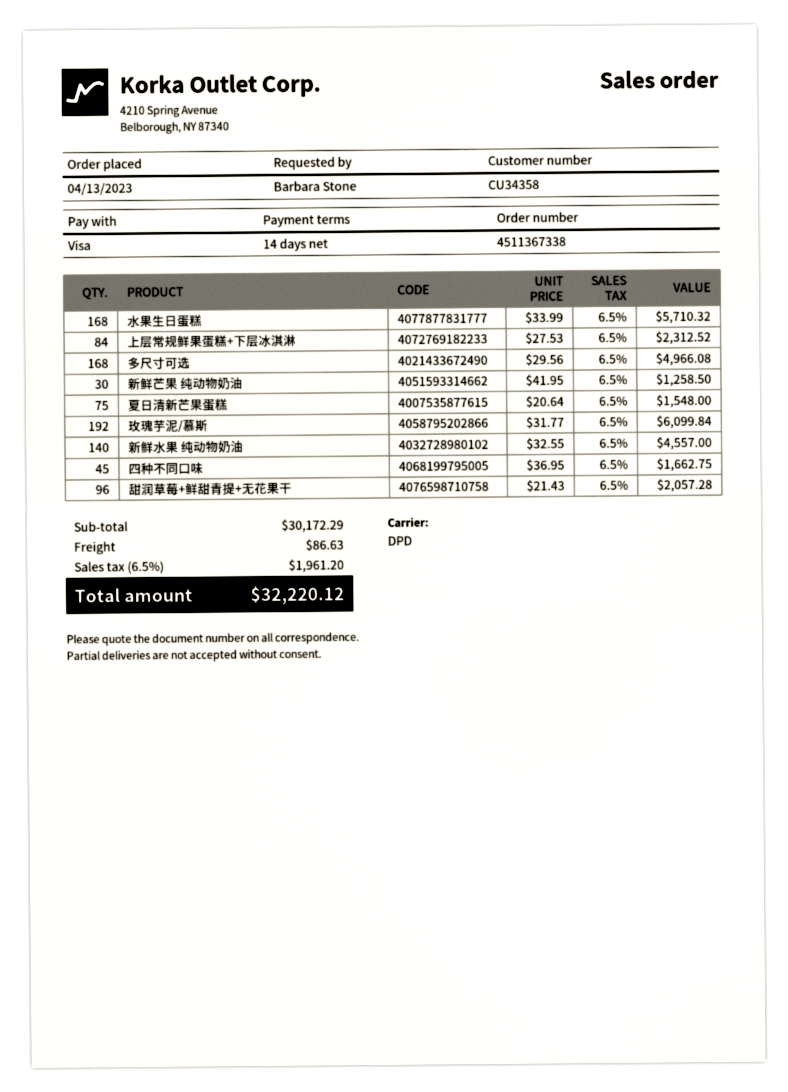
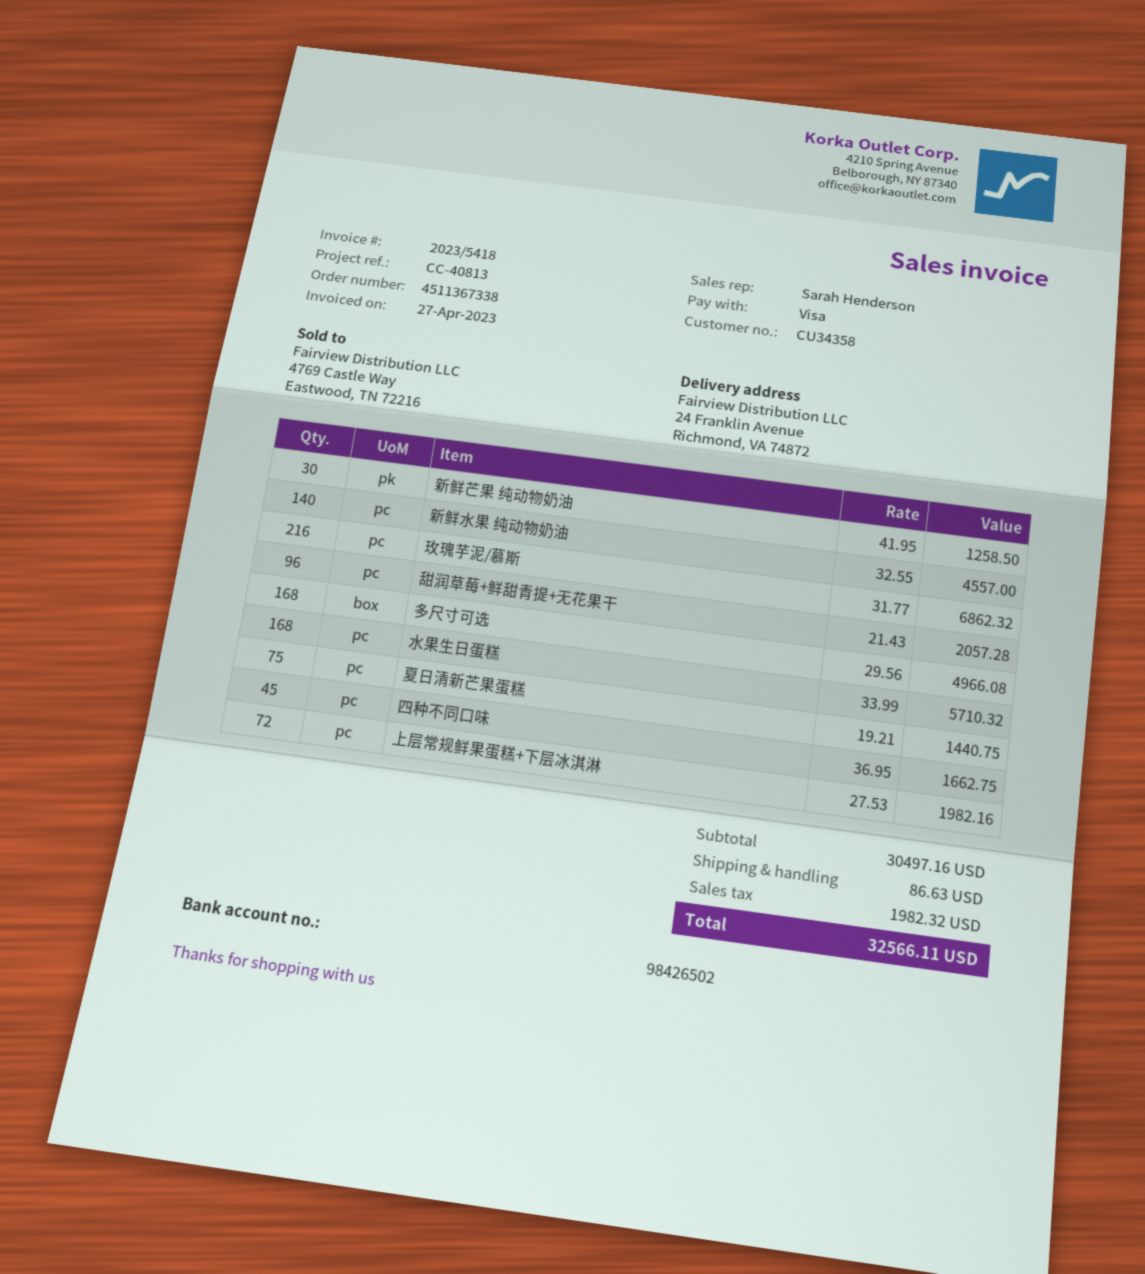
上层常规鲜果蛋糕+下层冰淇淋: 84 x 27.53 = 2312.52 -> 72 x 27.53 = 1982.16
夏日清新芒果蛋糕: 75 x 20.64 = 1548.00 -> 75 x 19.21 = 1440.75
玫瑰芋泥/慕斯: 192 x 31.77 = 6099.84 -> 216 x 31.77 = 6862.32
subtotal: 30172.29 -> 30497.16
tax: 1961.20 -> 1982.32
total: 32220.12 -> 32566.11

